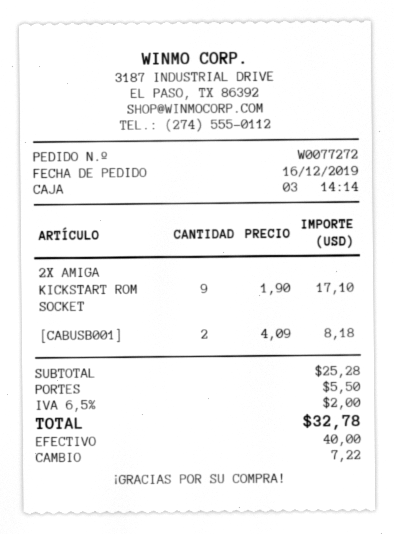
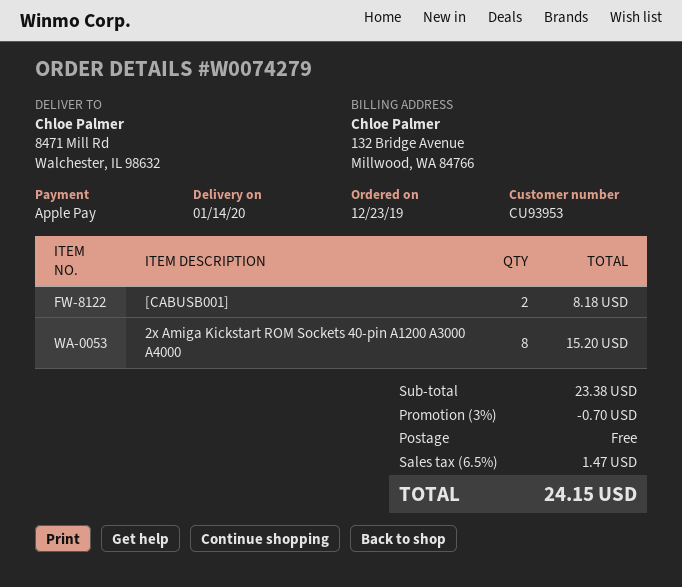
order number: W0077272 -> W0074279
order date: 2019-12-16 -> 2019-12-23
payment method: cash -> Apple Pay
2X AMIGA KICKSTART ROM SOCKET: 9 for 17.10 -> 8 for 15.20
subtotal: 25.28 -> 23.38
discount: none -> 3% = 0.70
shipping: 5.50 -> 0.00
tax: 6.5% = 2.00 -> 6.5% = 1.47
total: 32.78 -> 24.15

